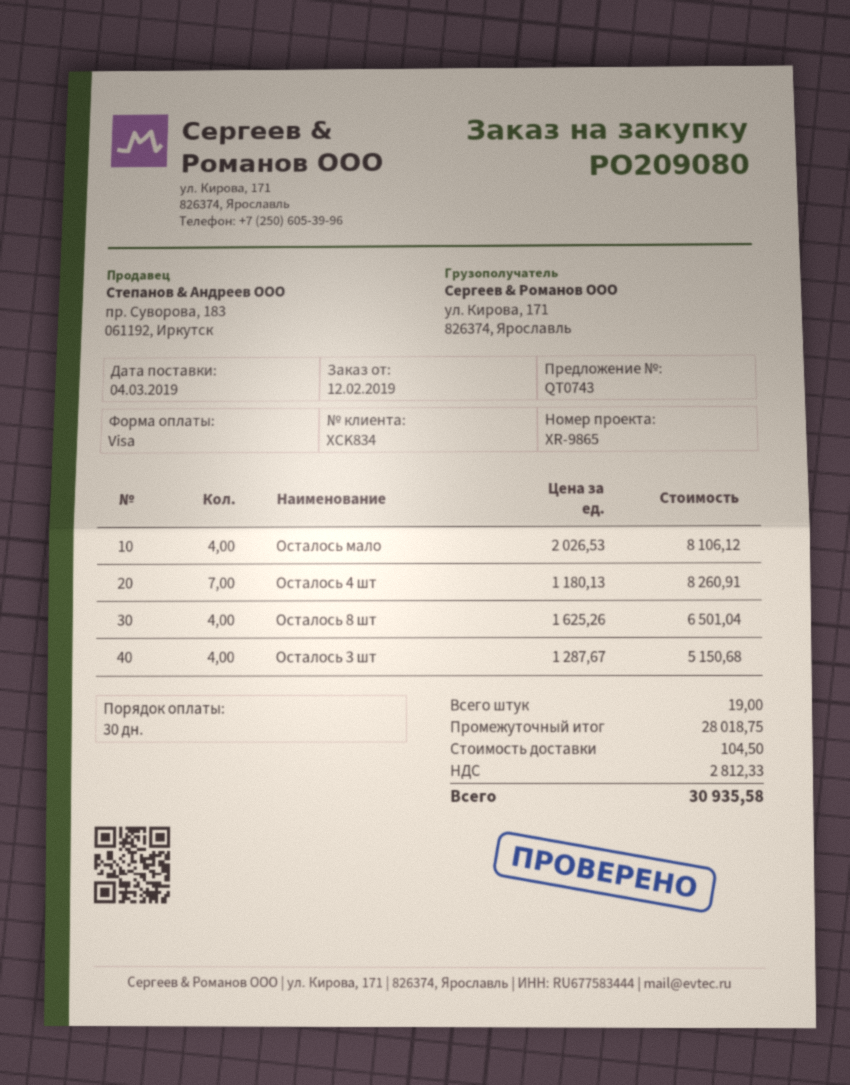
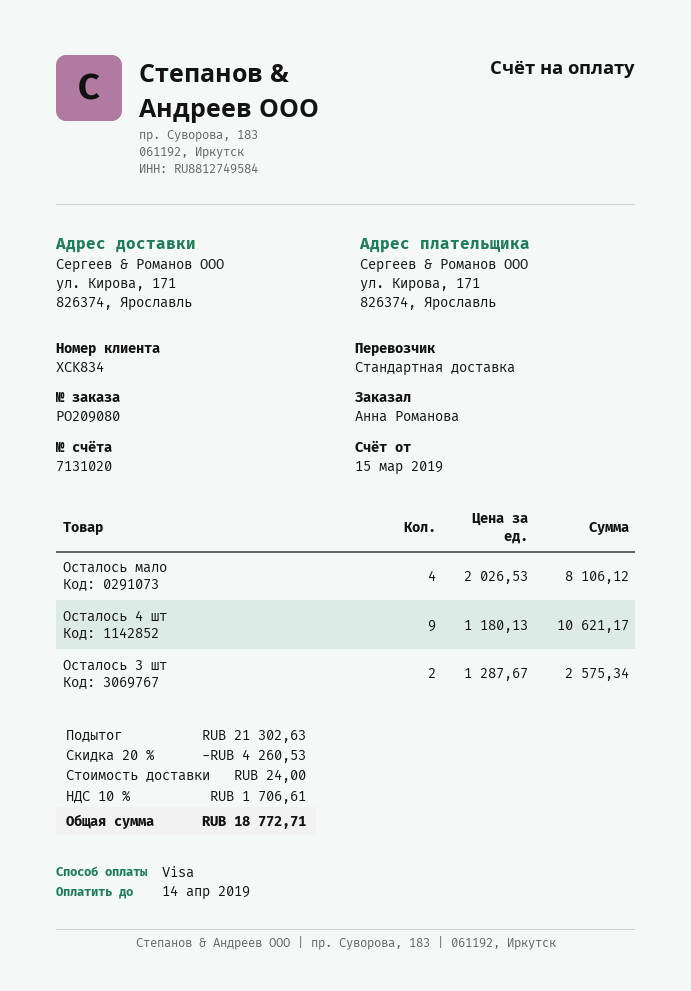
Осталось 4 шт: 7 x 1180.13 = 8260.91 -> 9 x 1180.13 = 10621.17
Осталось 8 шт: 4 x 1625.26 = 6501.04 -> none
Осталось 3 шт: 4 x 1287.67 = 5150.68 -> 2 x 1287.67 = 2575.34
subtotal: 28018.75 -> 21302.63
discount: none -> 20% = 4260.53
shipping: 104.50 -> 24.00
tax: 2812.33 -> 1706.61
total: 30935.58 -> 18772.71

